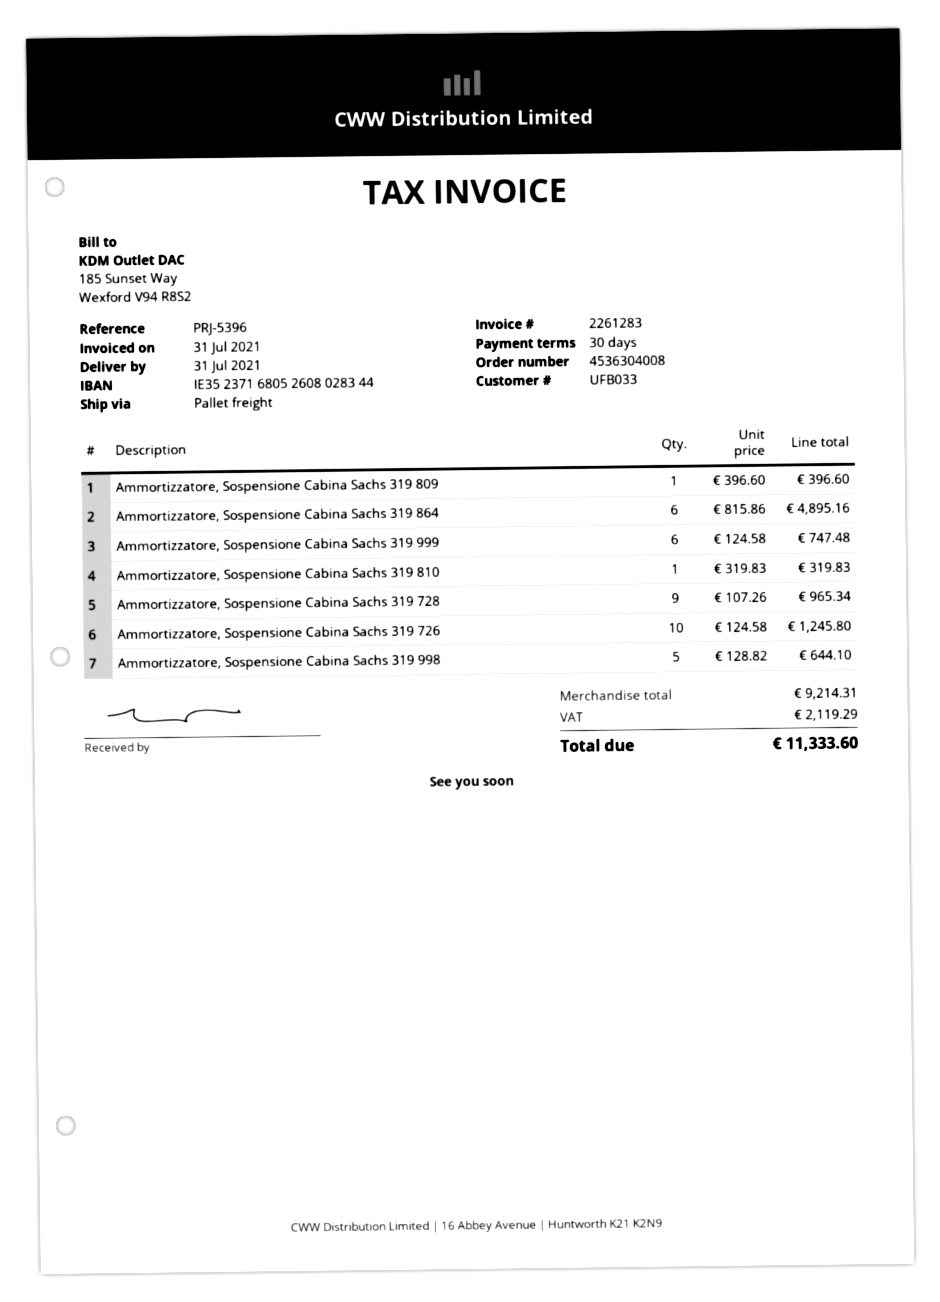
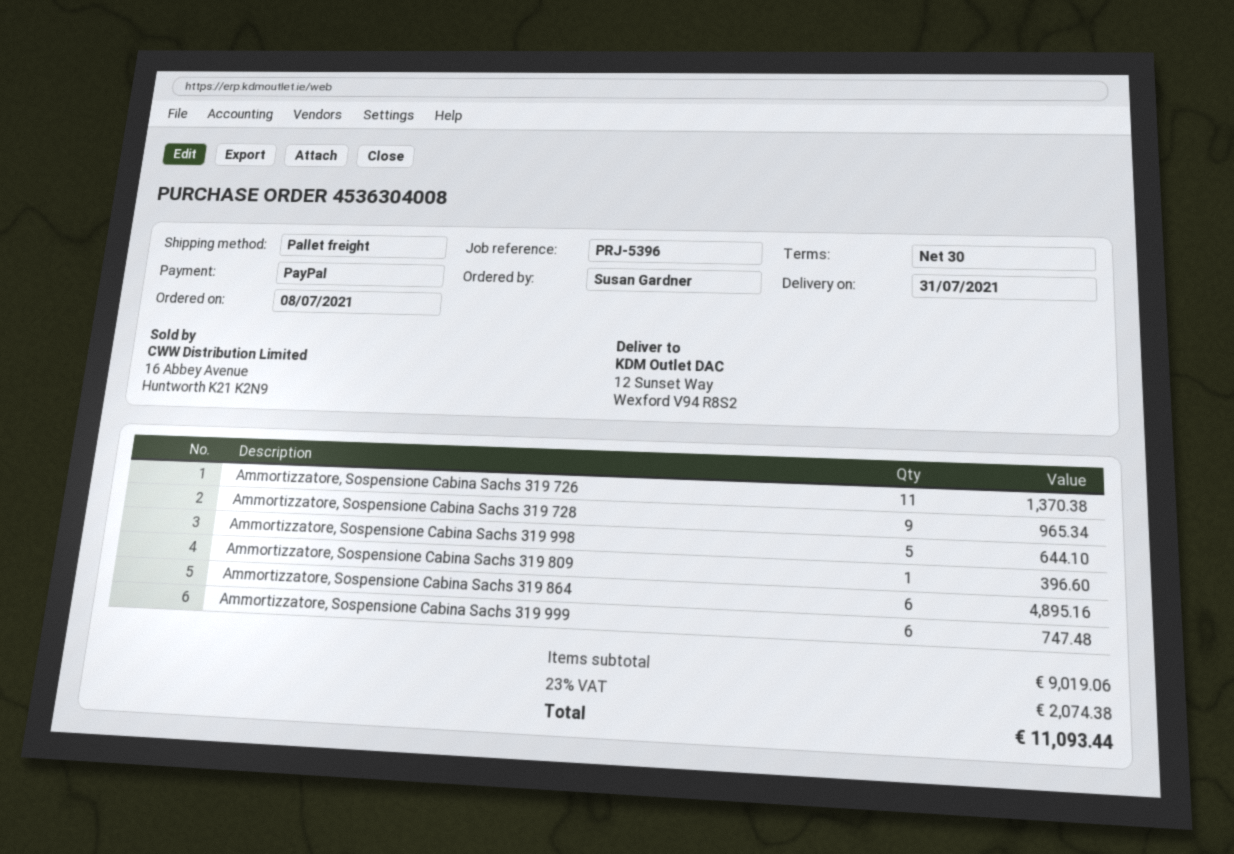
Ammortizzatore, Sospensione Cabina Sachs 319 810: 1 for 319.83 -> none
Ammortizzatore, Sospensione Cabina Sachs 319 726: 10 for 1245.80 -> 11 for 1370.38
subtotal: 9214.31 -> 9019.06
tax: 2119.29 -> 2074.38
total: 11333.60 -> 11093.44

